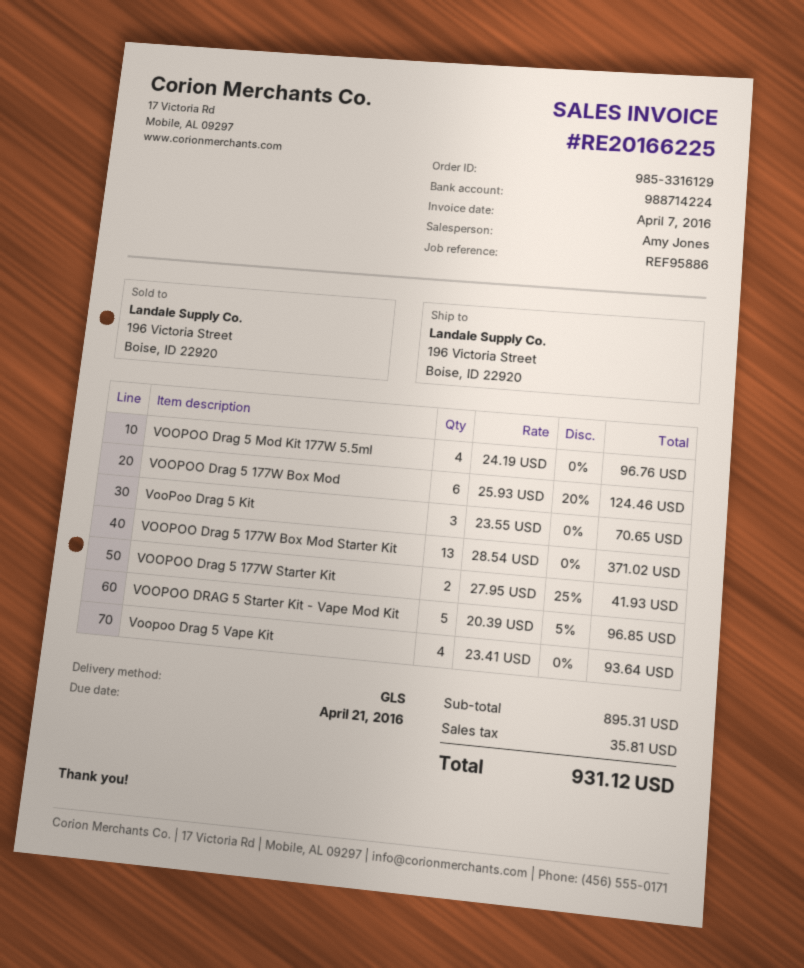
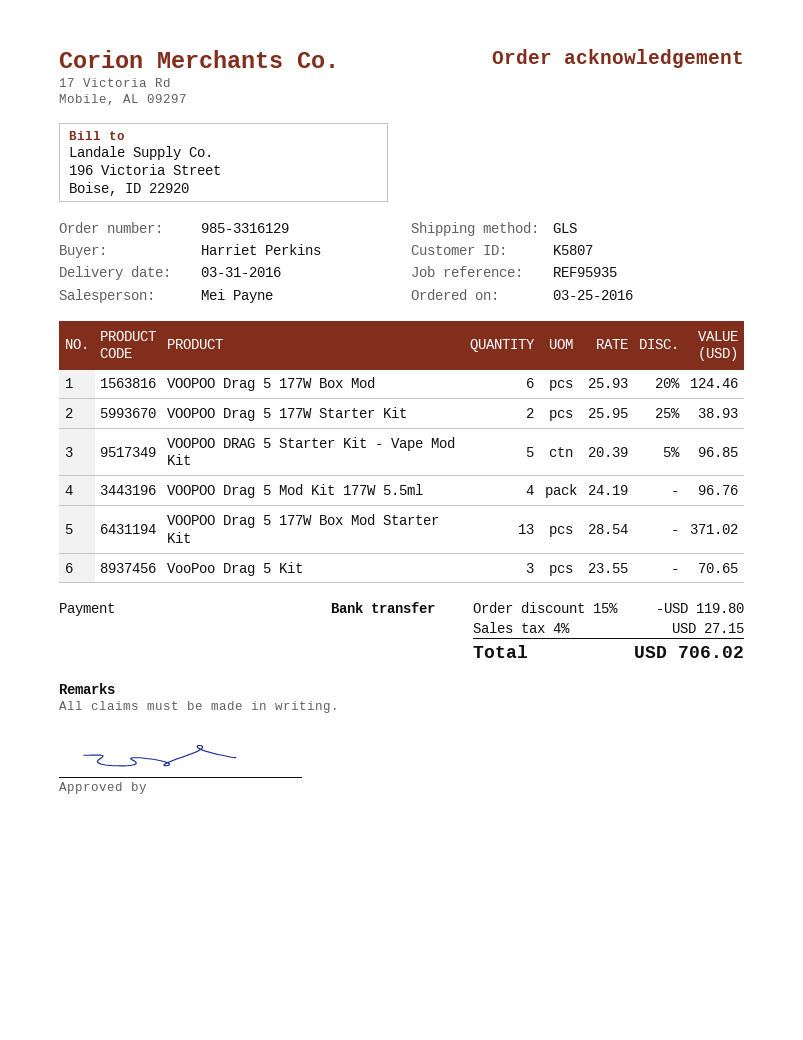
reference: REF95886 -> REF95935
sales rep: Amy Jones -> Mei Payne
VOOPOO Drag 5 177W Starter Kit: 2 x 27.95 - 25% = 41.93 -> 2 x 25.95 - 25% = 38.93
Voopoo Drag 5 Vape Kit: 4 x 23.41 = 93.64 -> none
discount: none -> 15% = 119.80
tax: 35.81 -> 27.15
total: 931.12 -> 706.02

